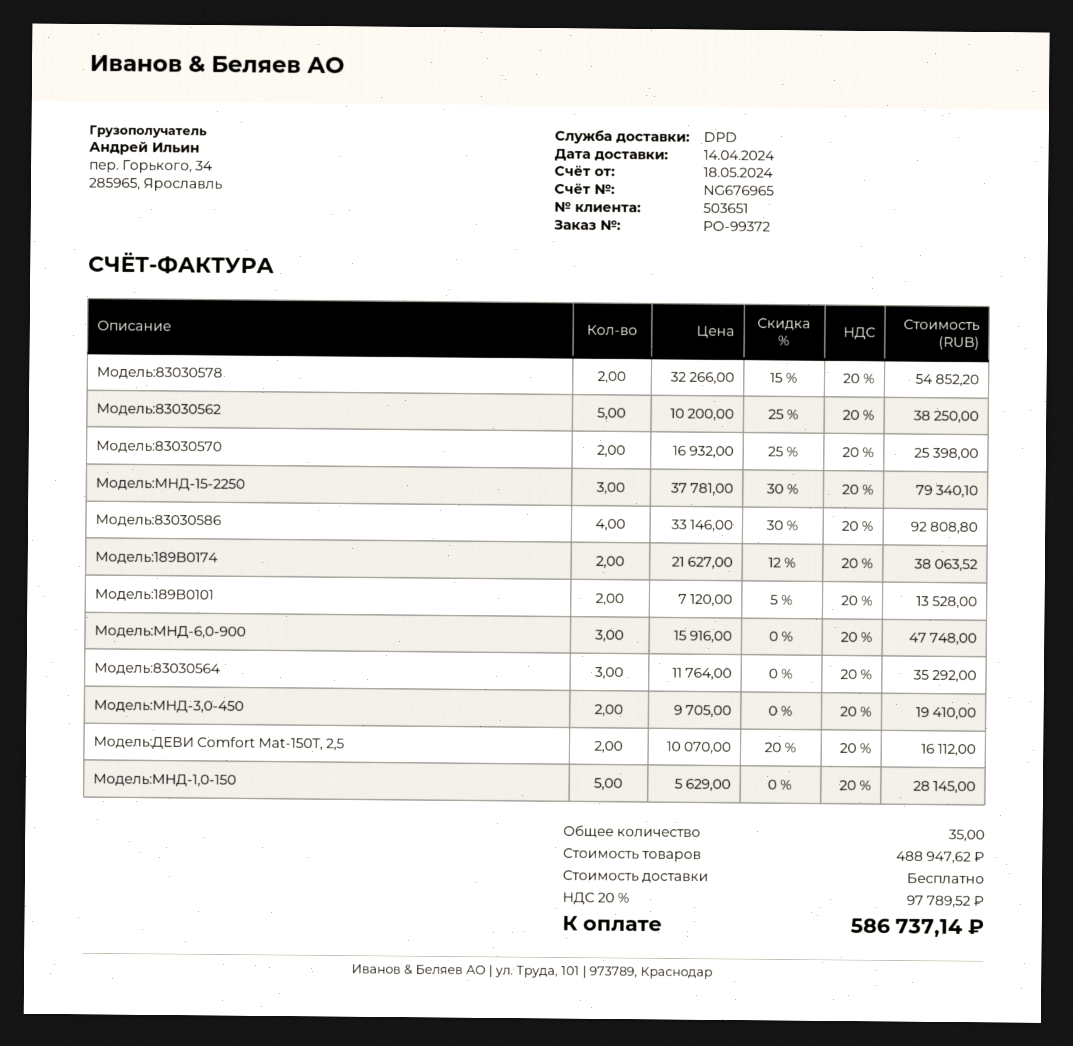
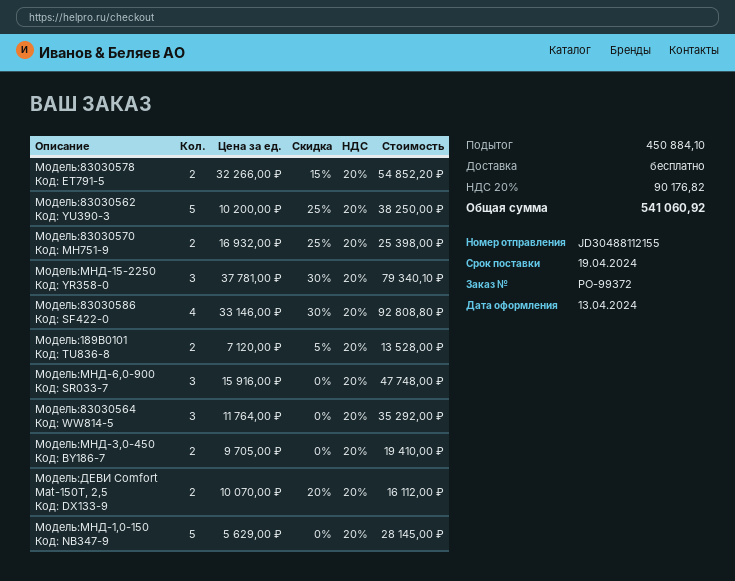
delivery date: 2024-04-14 -> 2024-04-19
Модель:189B0174: 2 x 21627.00 - 12% = 38063.52 -> none
subtotal: 488947.62 -> 450884.10
tax: 20% = 97789.52 -> 20% = 90176.82
total: 586737.14 -> 541060.92

